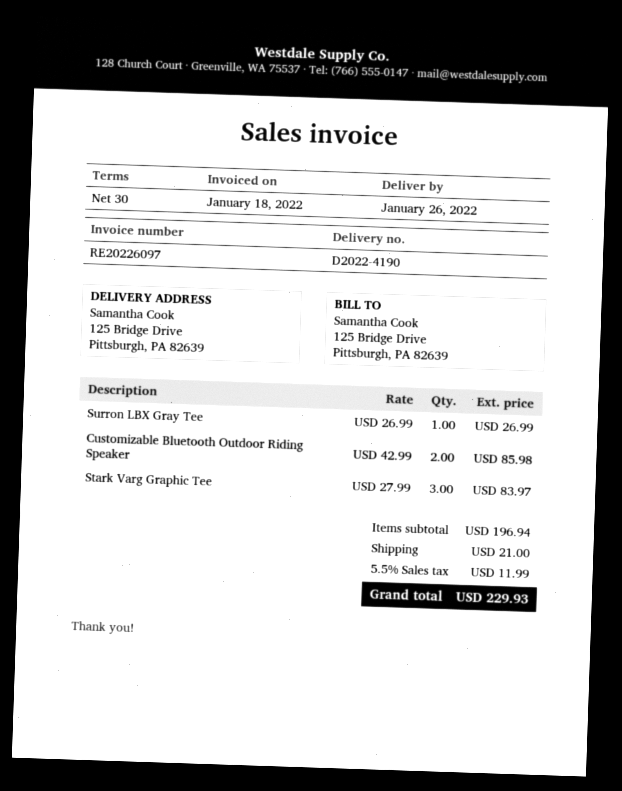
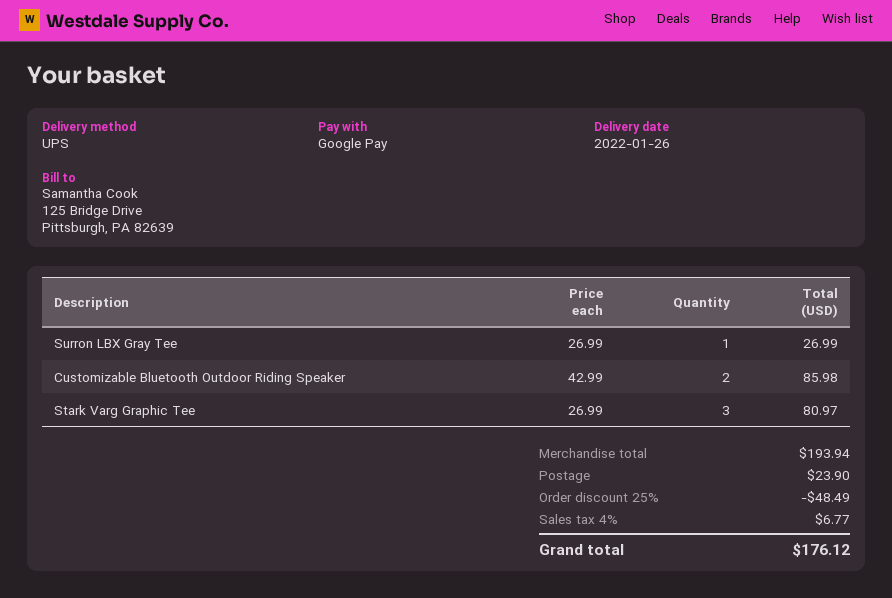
Stark Varg Graphic Tee: 3 x 27.99 = 83.97 -> 3 x 26.99 = 80.97
subtotal: 196.94 -> 193.94
discount: none -> 25% = 48.49
shipping: 21.00 -> 23.90
tax: 5.5% = 11.99 -> 4% = 6.77
total: 229.93 -> 176.12

